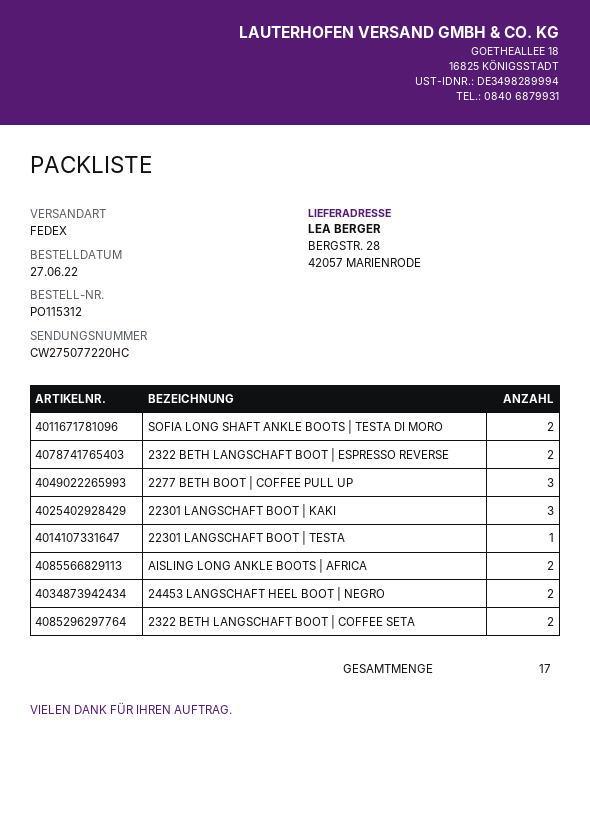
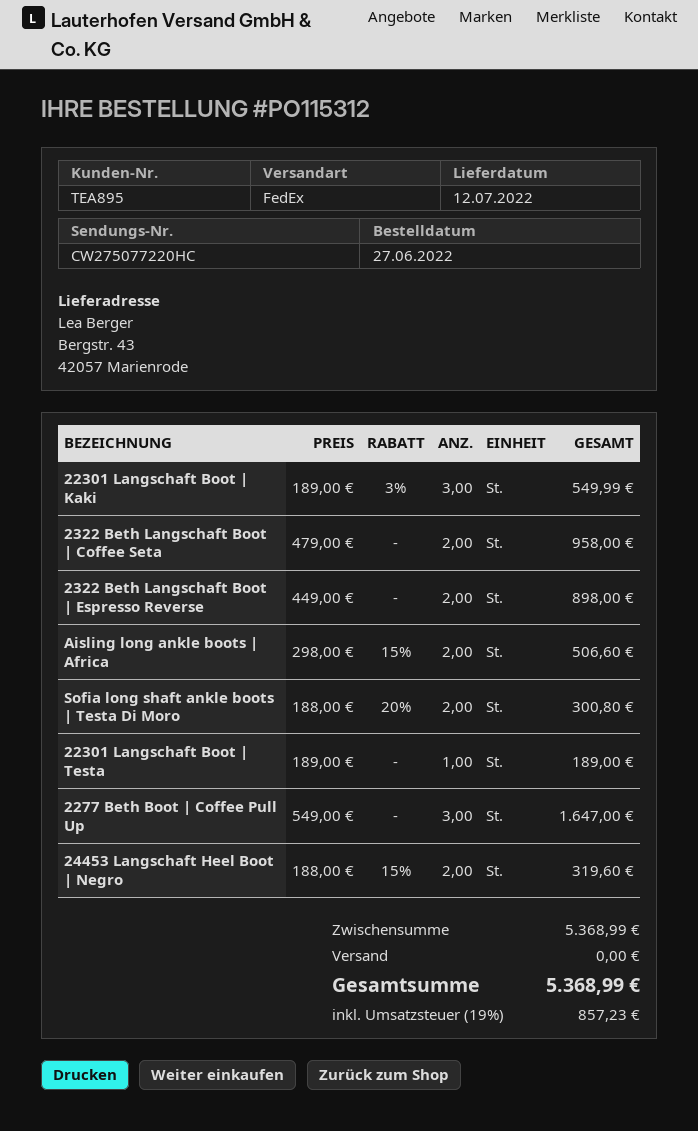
ship to: BERGSTR. 28, 42057 MARIENRODE -> Bergstr. 43, 42057 Marienrode

